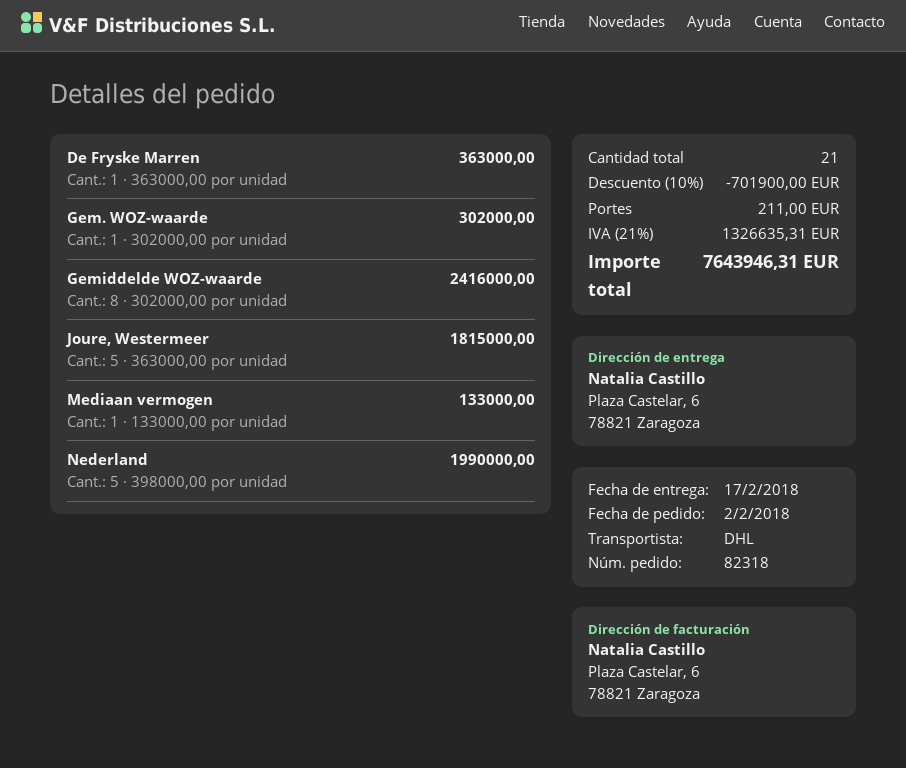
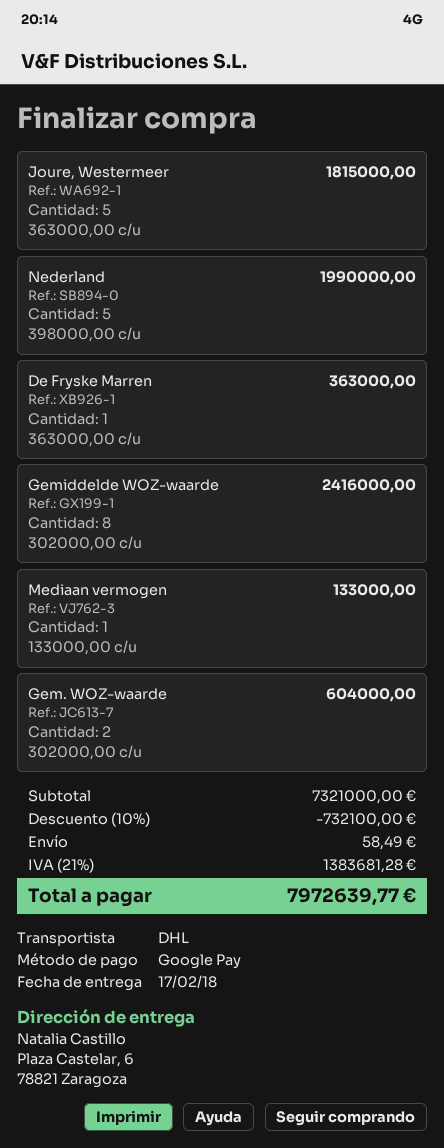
Gem. WOZ-waarde: 1 x 302000.00 = 302000.00 -> 2 x 302000.00 = 604000.00
discount: 10% = 701900.00 -> 10% = 732100.00
shipping: 211.00 -> 58.49
tax: 21% = 1326635.31 -> 21% = 1383681.28
total: 7643946.31 -> 7972639.77

